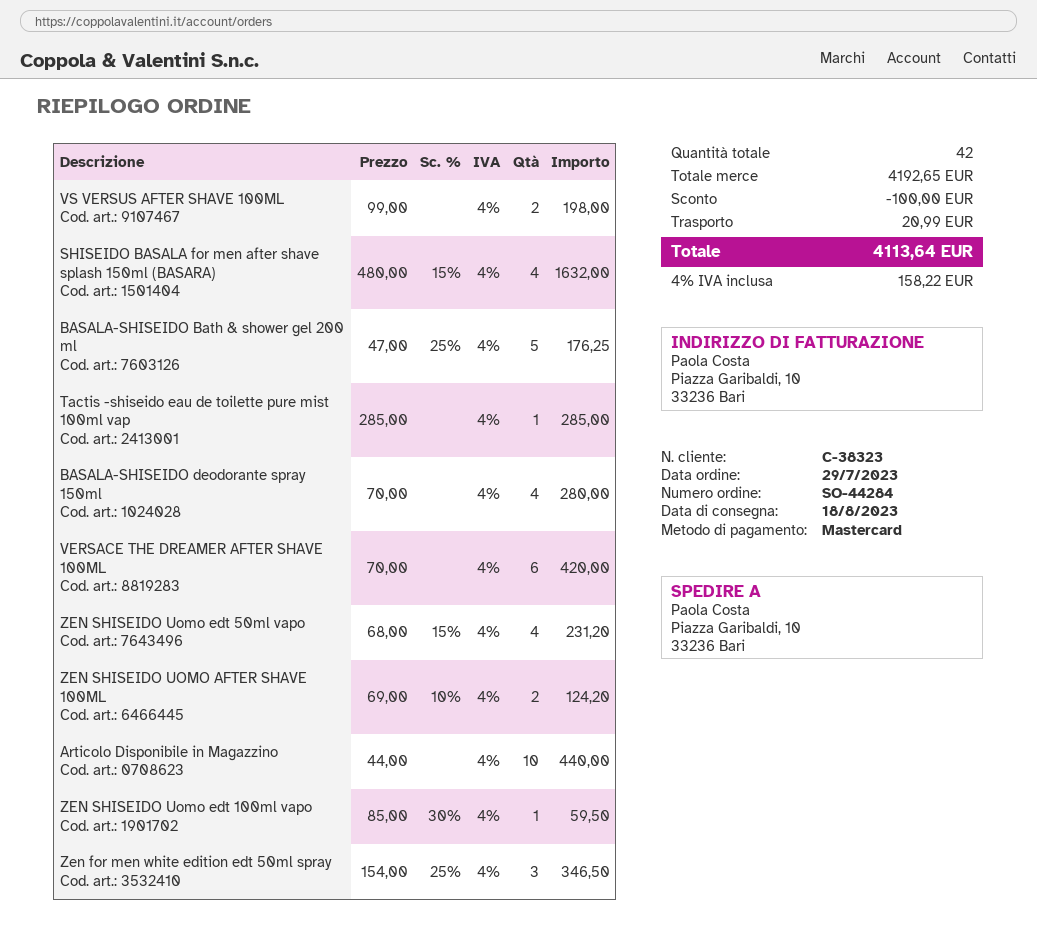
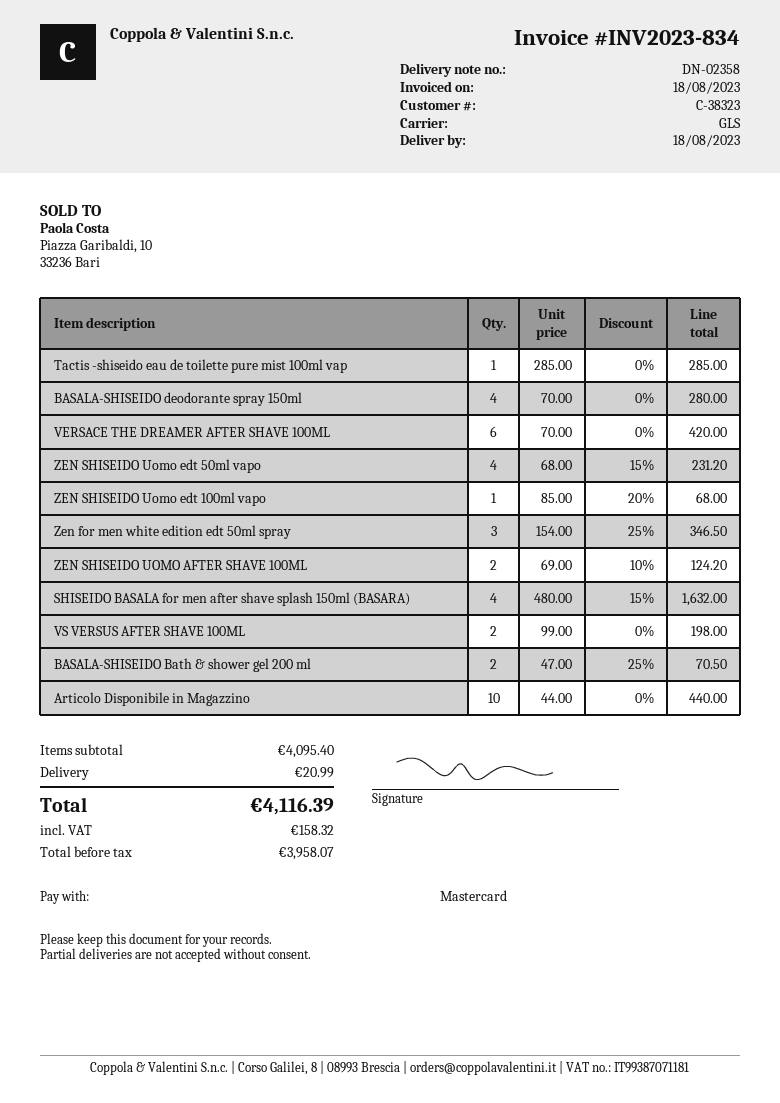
BASALA-SHISEIDO Bath & shower gel 200 ml: 5 x 47.00 - 25% = 176.25 -> 2 x 47.00 - 25% = 70.50
ZEN SHISEIDO Uomo edt 100ml vapo: 1 x 85.00 - 30% = 59.50 -> 1 x 85.00 - 20% = 68.00
subtotal: 4192.65 -> 4095.40
discount: 100.00 -> none
tax: 158.22 -> 158.32
total: 4113.64 -> 4116.39

